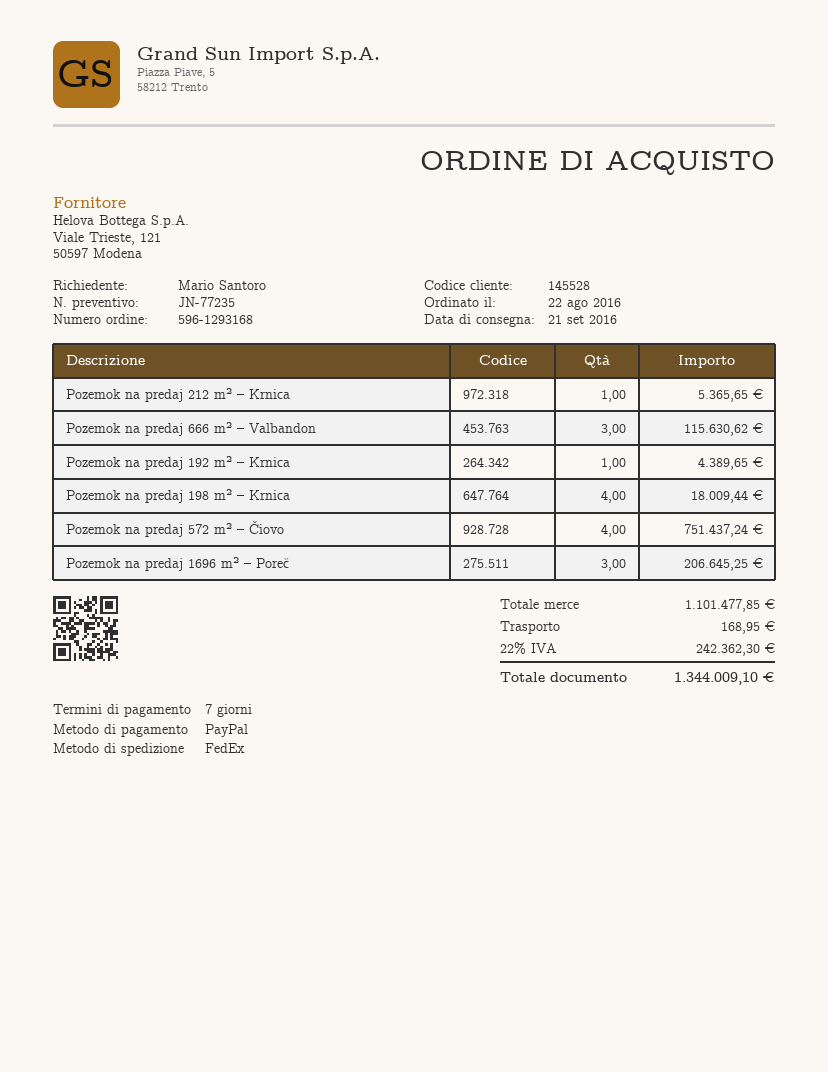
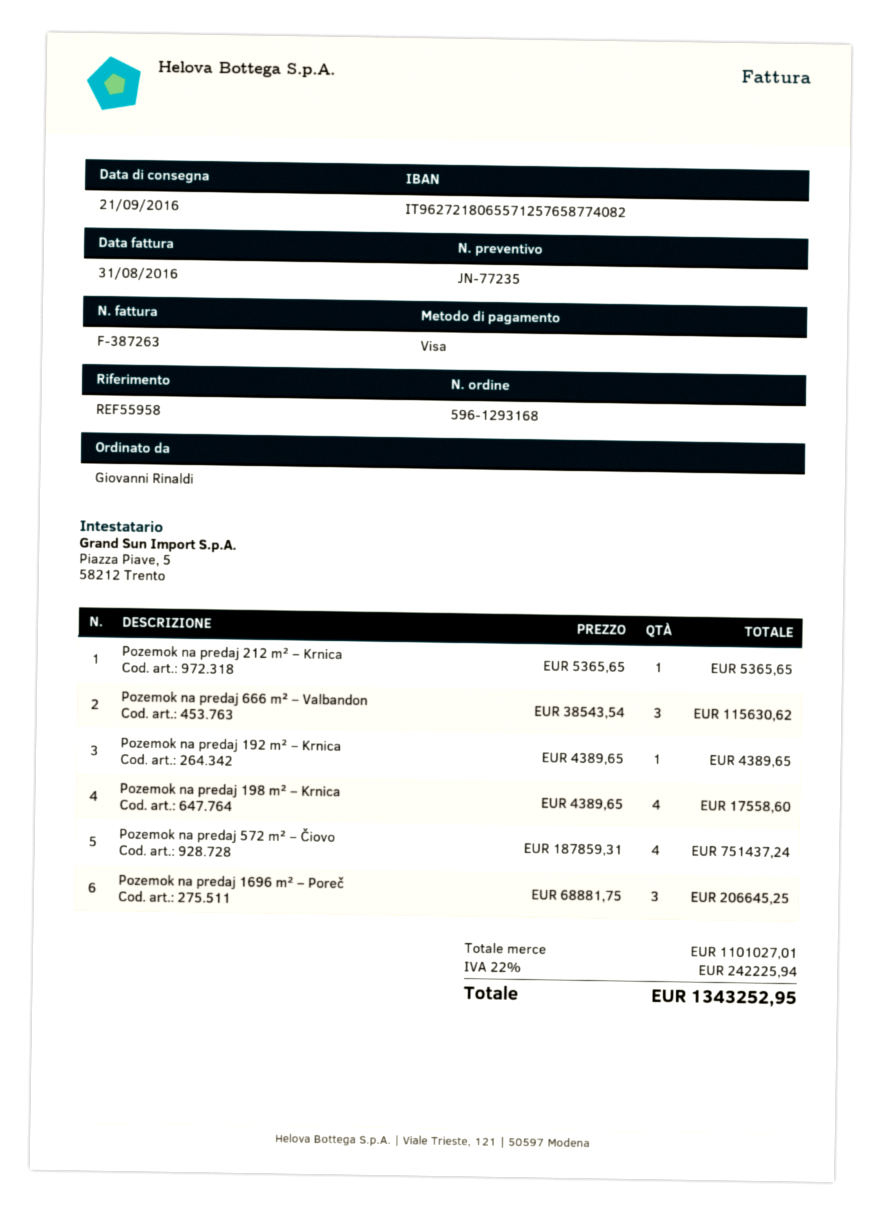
ordered by: Mario Santoro -> Giovanni Rinaldi
payment method: PayPal -> Visa
Pozemok na predaj 198 m² – Krnica: 4 for 18009.44 -> 4 for 17558.60
subtotal: 1101477.85 -> 1101027.01
shipping: 168.95 -> none
tax: 22% = 242362.30 -> 22% = 242225.94
total: 1344009.10 -> 1343252.95

